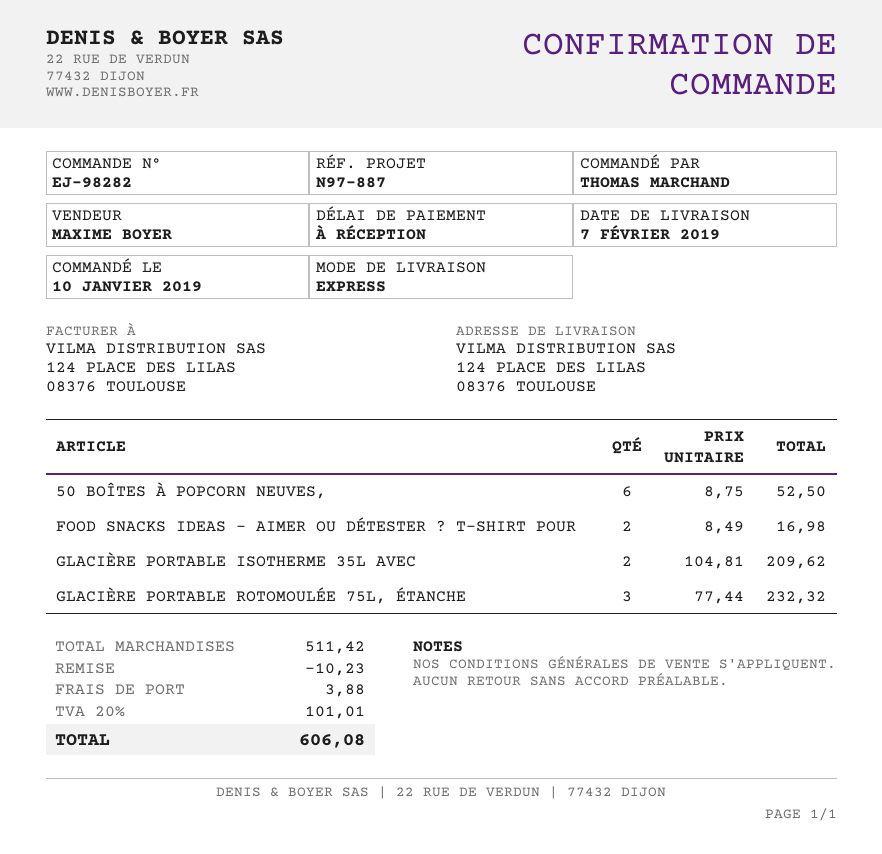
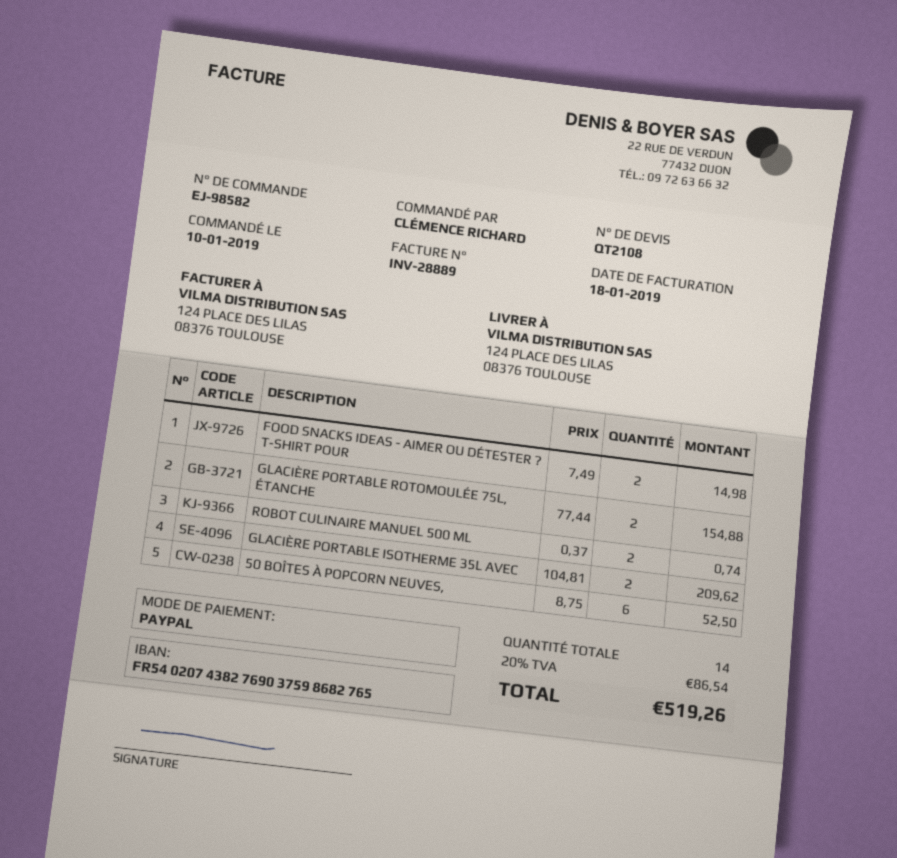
order number: EJ-98282 -> EJ-98582
ordered by: THOMAS MARCHAND -> CLÉMENCE RICHARD
FOOD SNACKS IDEAS - AIMER OU DÉTESTER ? T-SHIRT POUR: 2 x 8.49 = 16.98 -> 2 x 7.49 = 14.98
GLACIÈRE PORTABLE ROTOMOULÉE 75L, ÉTANCHE: 3 x 77.44 = 232.32 -> 2 x 77.44 = 154.88
ROBOT CULINAIRE MANUEL 500 ML: none -> 2 x 0.37 = 0.74
discount: 10.23 -> none
shipping: 3.88 -> none
tax: 20% = 101.01 -> 20% = 86.54
total: 606.08 -> 519.26

